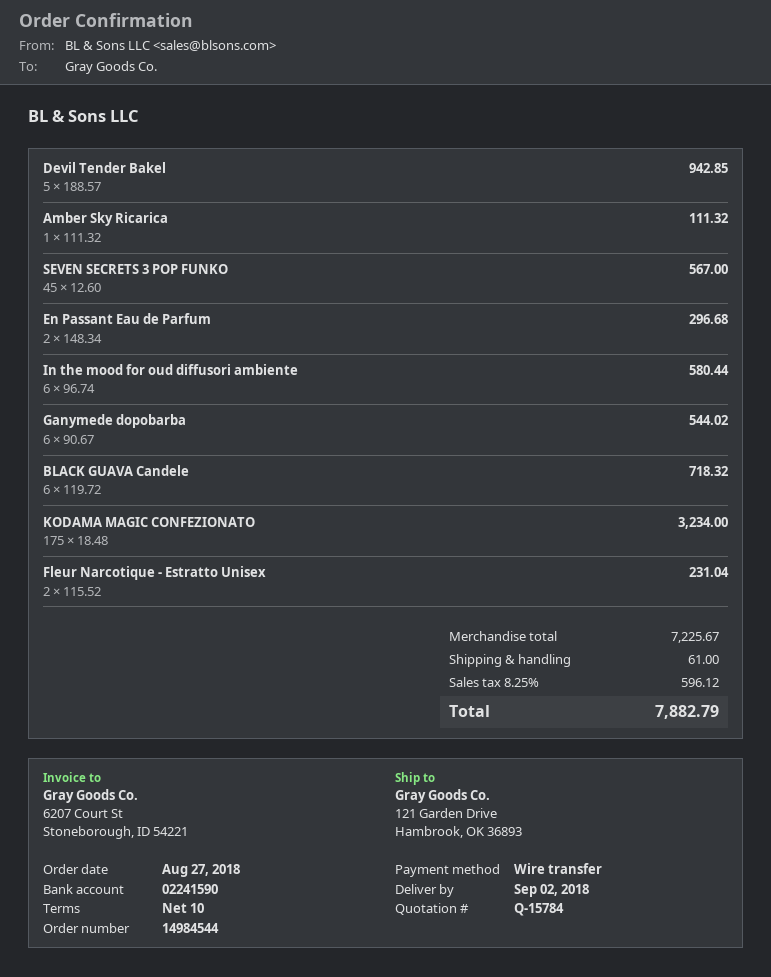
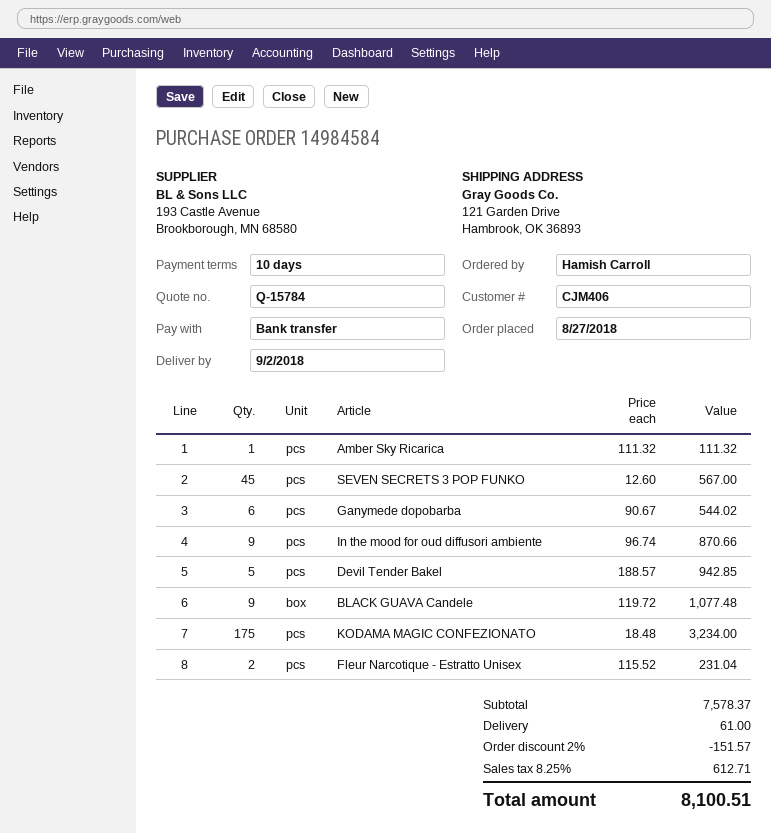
order number: 14984544 -> 14984584
En Passant Eau de Parfum: 2 x 148.34 = 296.68 -> none
In the mood for oud diffusori ambiente: 6 x 96.74 = 580.44 -> 9 x 96.74 = 870.66
BLACK GUAVA Candele: 6 x 119.72 = 718.32 -> 9 x 119.72 = 1077.48
subtotal: 7225.67 -> 7578.37
discount: none -> 2% = 151.57
tax: 8.25% = 596.12 -> 8.25% = 612.71
total: 7882.79 -> 8100.51

